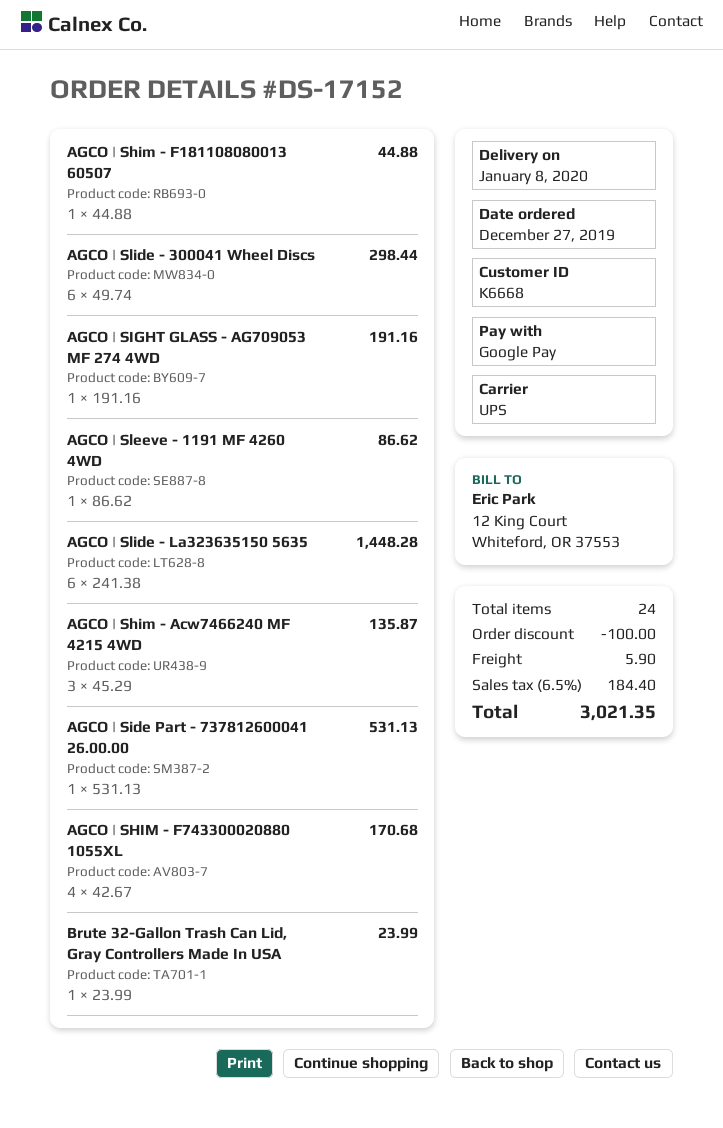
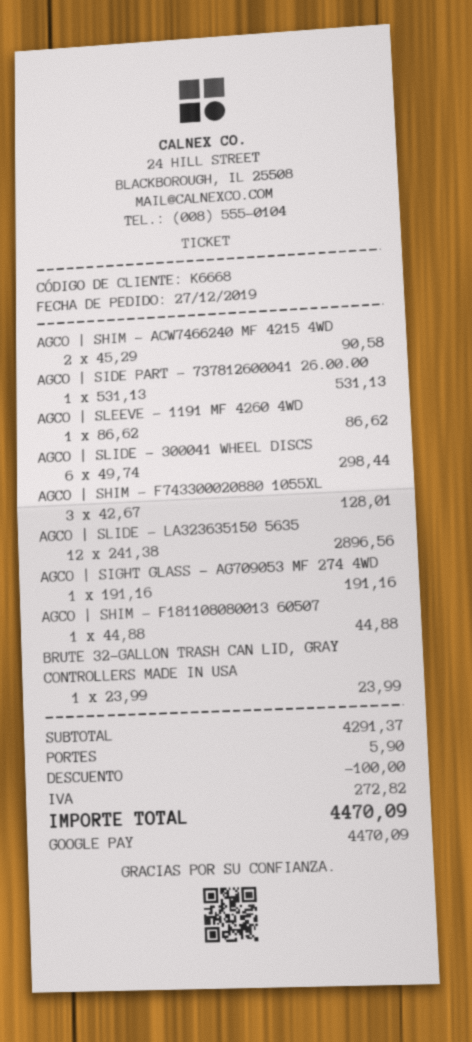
AGCO | Slide - La323635150 5635: 6 x 241.38 = 1448.28 -> 12 x 241.38 = 2896.56
AGCO | Shim - Acw7466240 MF 4215 4WD: 3 x 45.29 = 135.87 -> 2 x 45.29 = 90.58
AGCO | SHIM - F743300020880 1055XL: 4 x 42.67 = 170.68 -> 3 x 42.67 = 128.01
tax: 184.40 -> 272.82
total: 3021.35 -> 4470.09

